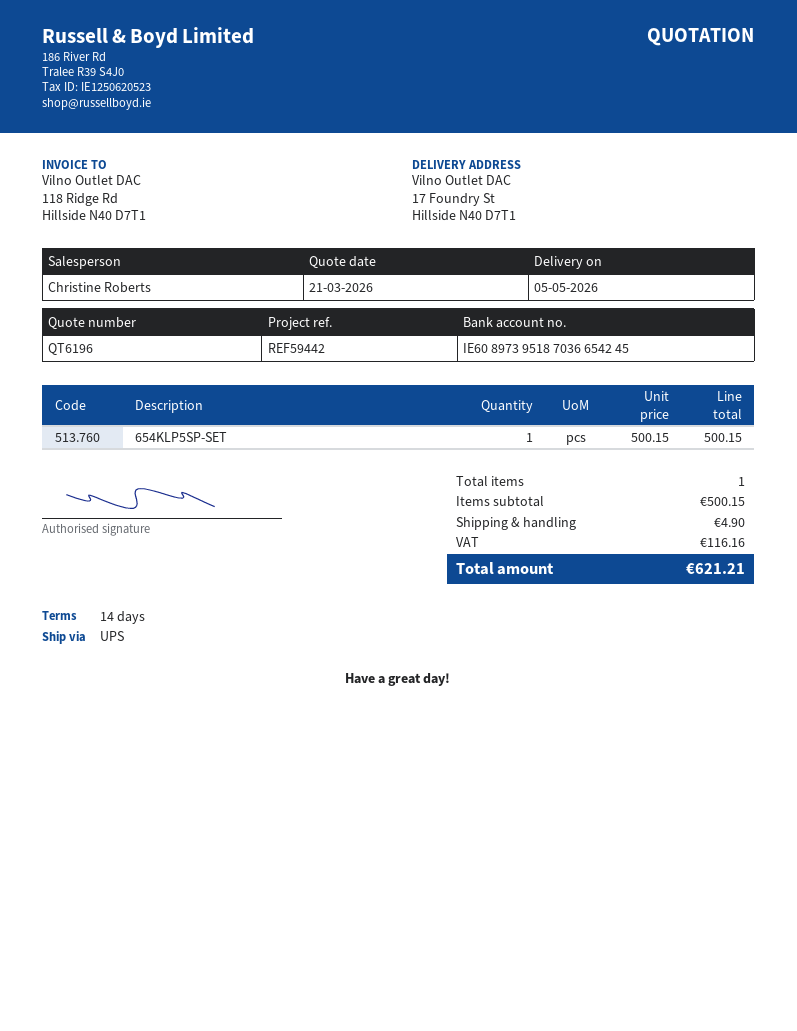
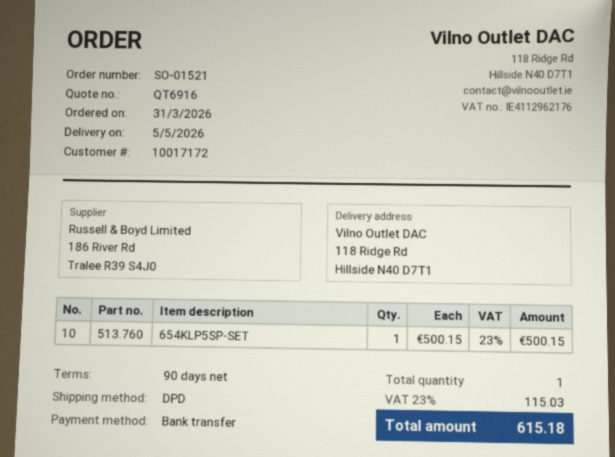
quote number: QT6196 -> QT6916
payment terms: 14 days -> 90 days
shipping method: UPS -> DPD
ship to: 17 Foundry St, Hillside N40 D7T1 -> 118 Ridge Rd, Hillside N40 D7T1
shipping: 4.90 -> none
tax: 116.16 -> 115.03
total: 621.21 -> 615.18

